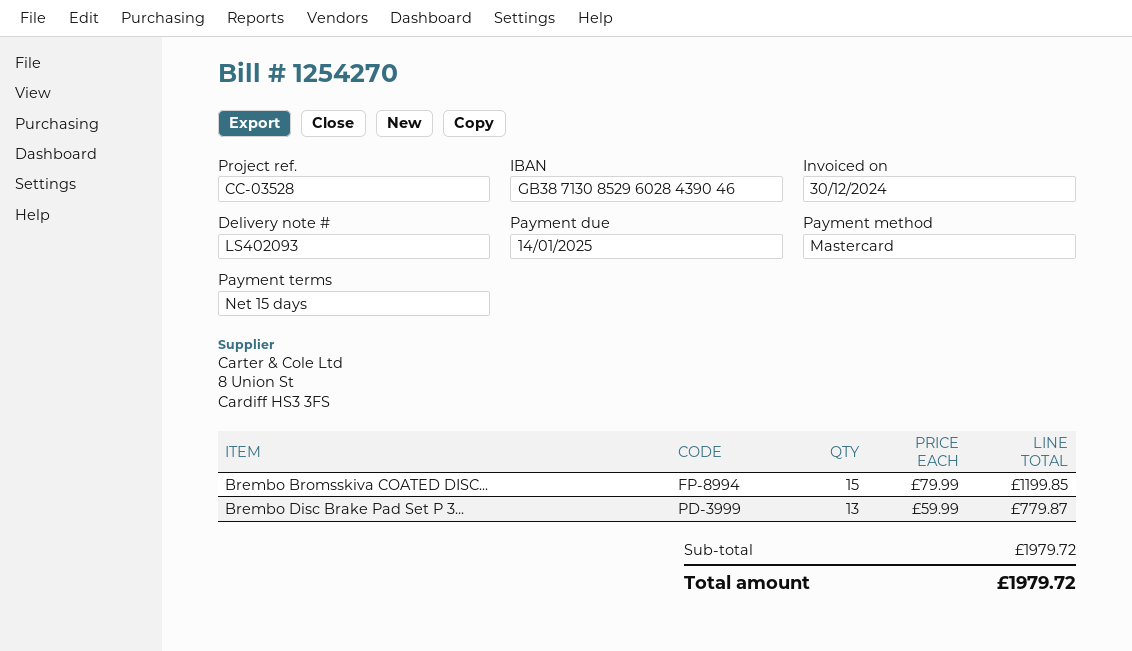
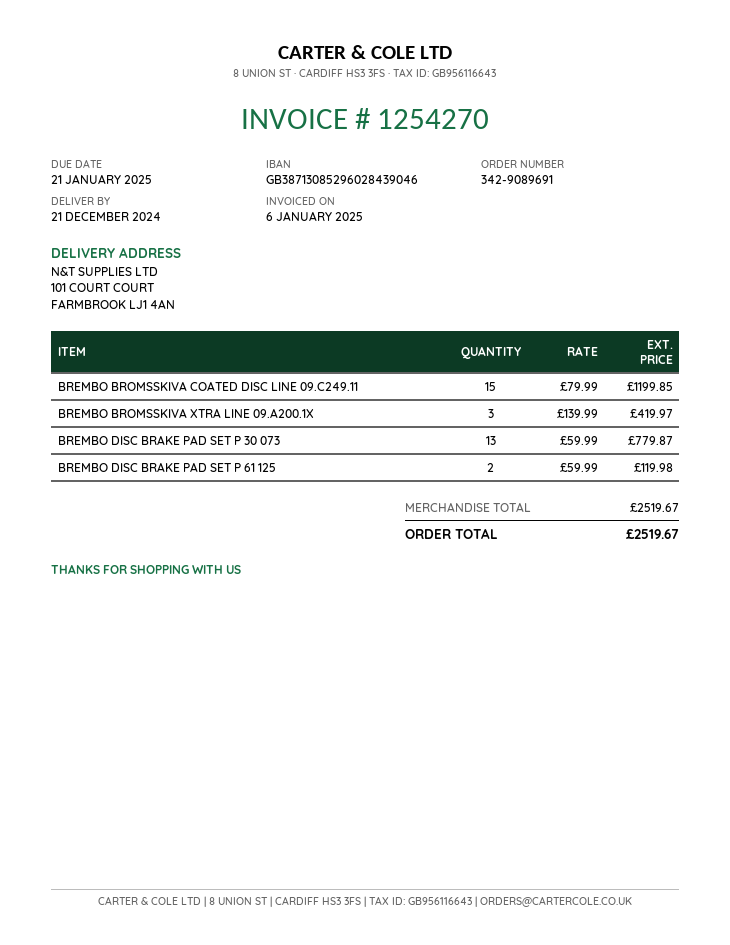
invoice date: 2024-12-30 -> 2025-01-06
due date: 2025-01-14 -> 2025-01-21
BREMBO BROMSSKIVA XTRA LINE 09.A200.1X: none -> 3 x 139.99 = 419.97
BREMBO DISC BRAKE PAD SET P 61 125: none -> 2 x 59.99 = 119.98
subtotal: 1979.72 -> 2519.67
total: 1979.72 -> 2519.67

